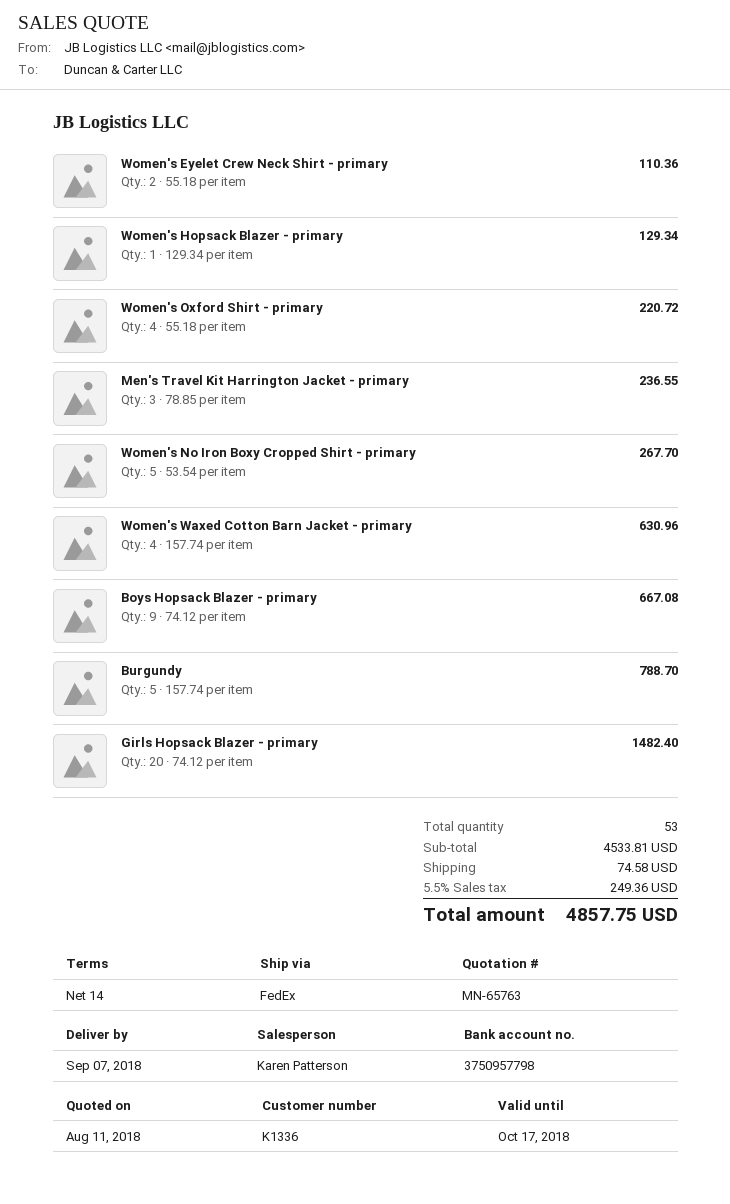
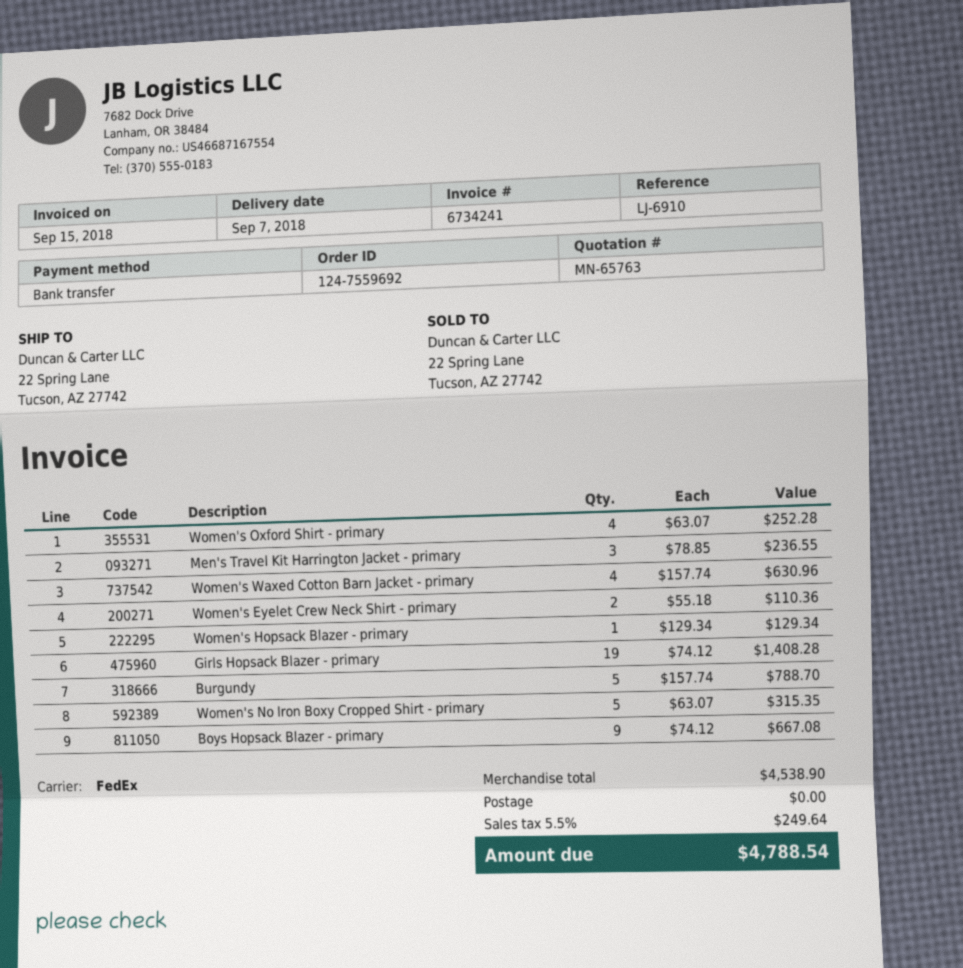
Women's Oxford Shirt - primary: 4 x 55.18 = 220.72 -> 4 x 63.07 = 252.28
Women's No Iron Boxy Cropped Shirt - primary: 5 x 53.54 = 267.70 -> 5 x 63.07 = 315.35
Girls Hopsack Blazer - primary: 20 x 74.12 = 1482.40 -> 19 x 74.12 = 1408.28
subtotal: 4533.81 -> 4538.90
shipping: 74.58 -> 0.00
tax: 5.5% = 249.36 -> 5.5% = 249.64
total: 4857.75 -> 4788.54

